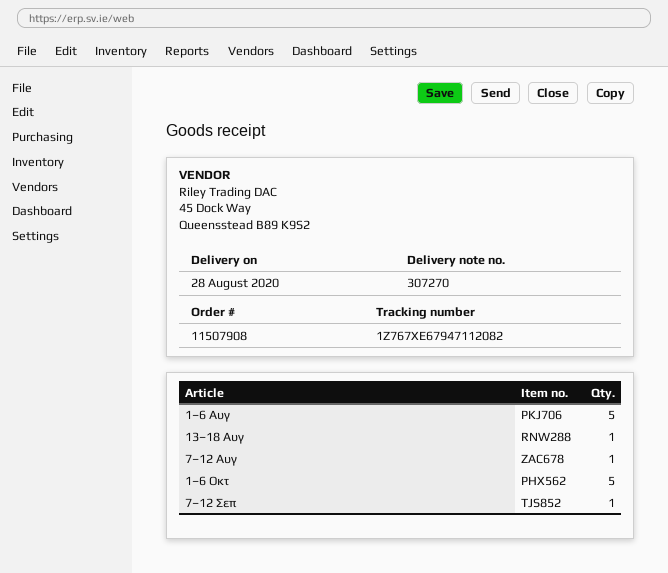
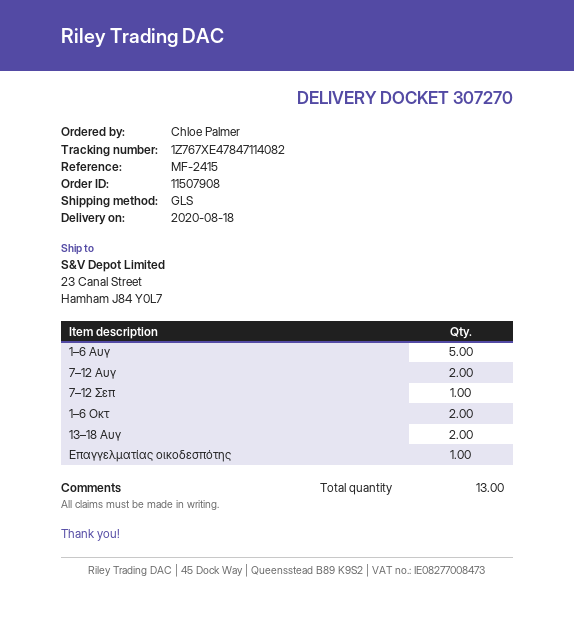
delivery date: 2020-08-28 -> 2020-08-18
tracking number: 1Z767XE67947112082 -> 1Z767XE47847114082
13–18 Αυγ: 1 -> 2
7–12 Αυγ: 1 -> 2
1–6 Οκτ: 5 -> 2
Επαγγελματίας οικοδεσπότης: none -> 1

